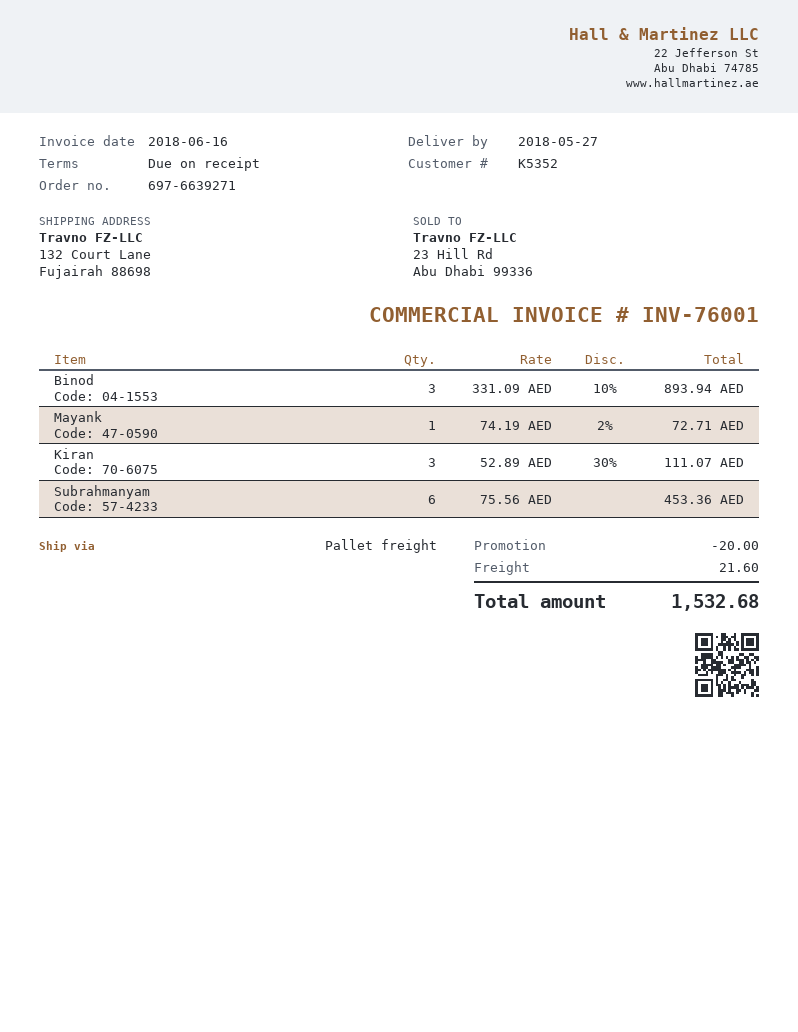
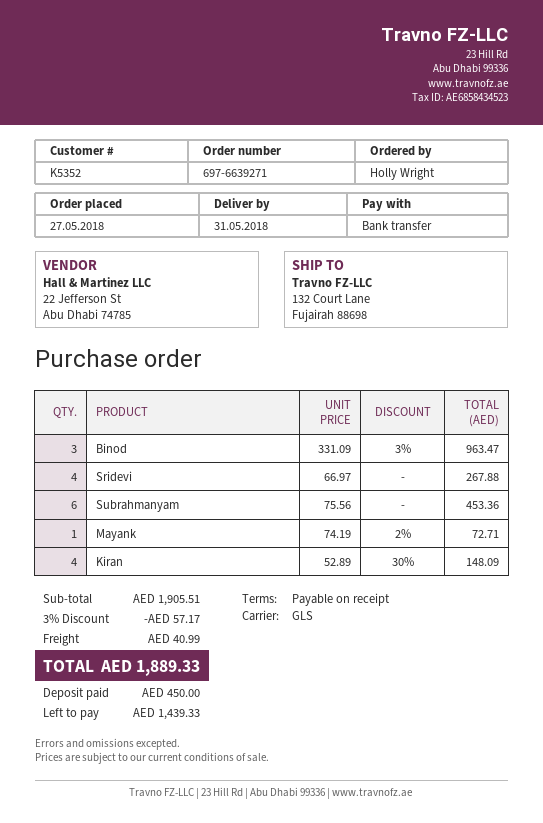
delivery date: 2018-05-27 -> 2018-05-31
shipping method: pallet freight -> GLS
Binod: 3 x 331.09 - 10% = 893.94 -> 3 x 331.09 - 3% = 963.47
Kiran: 3 x 52.89 - 30% = 111.07 -> 4 x 52.89 - 30% = 148.09
Sridevi: none -> 4 x 66.97 = 267.88
discount: 20.00 -> 57.17
shipping: 21.60 -> 40.99
total: 1532.68 -> 1889.33

